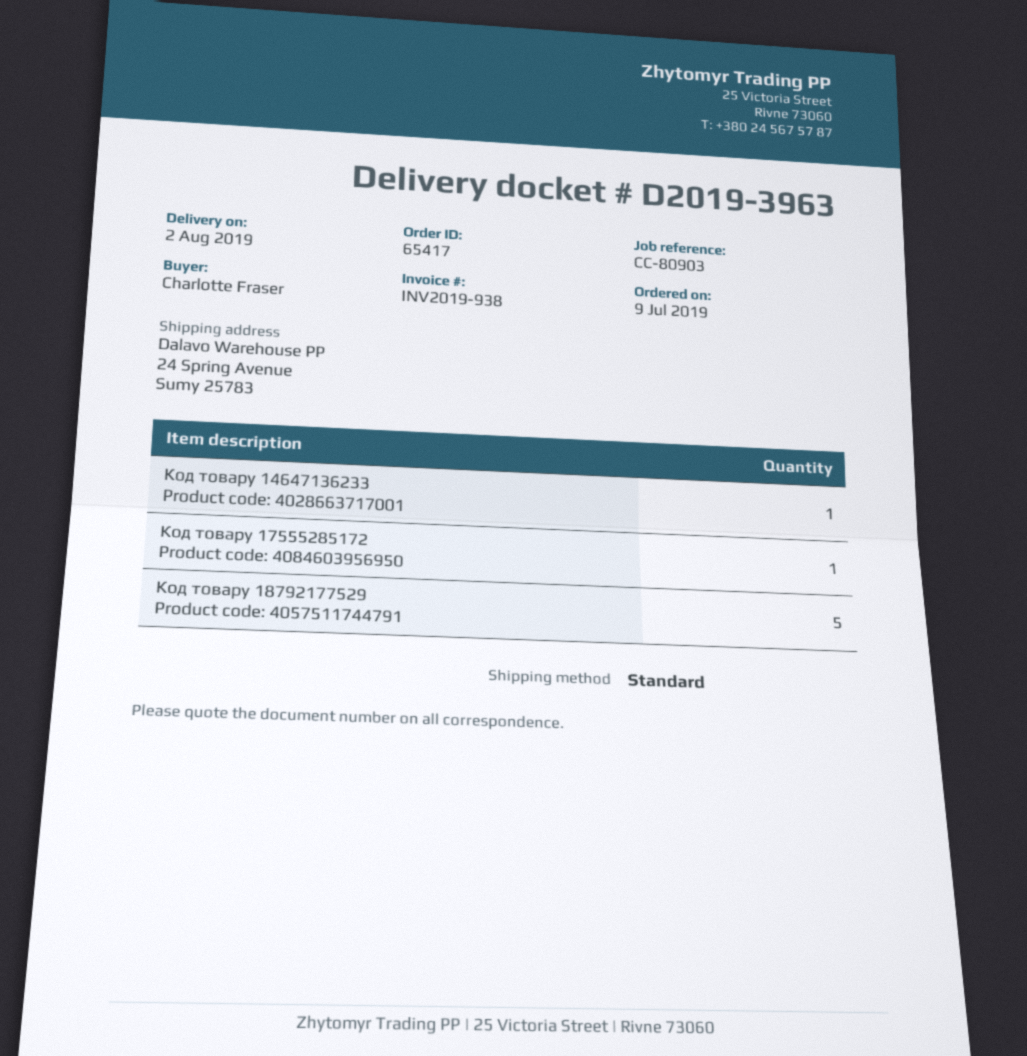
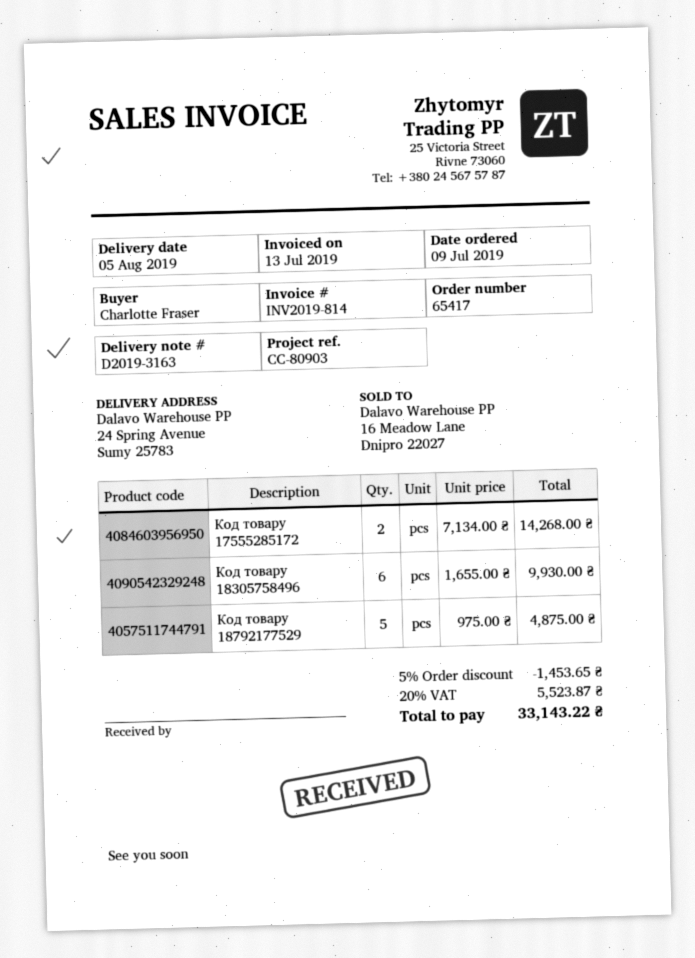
delivery note number: D2019-3963 -> D2019-3163
delivery date: 2019-08-02 -> 2019-08-05
invoice number: INV2019-938 -> INV2019-814
Код товару 14647136233: 1 -> none
Код товару 17555285172: 1 -> 2
Код товару 18305758496: none -> 6

